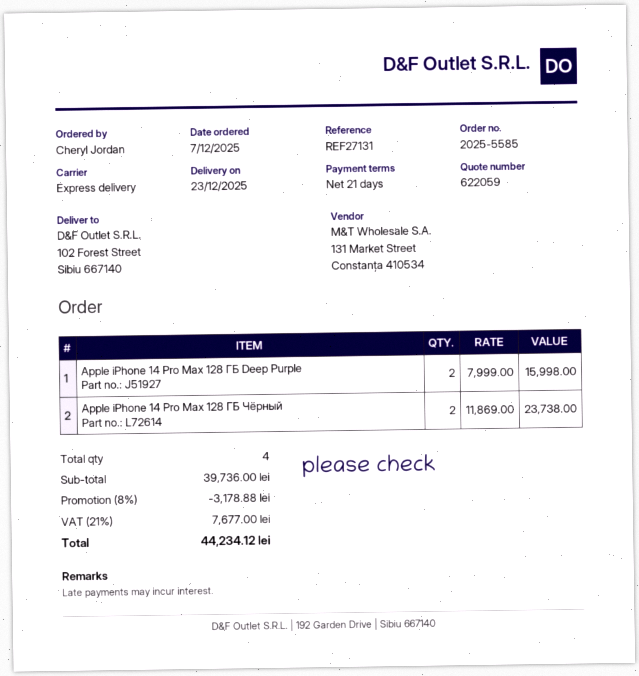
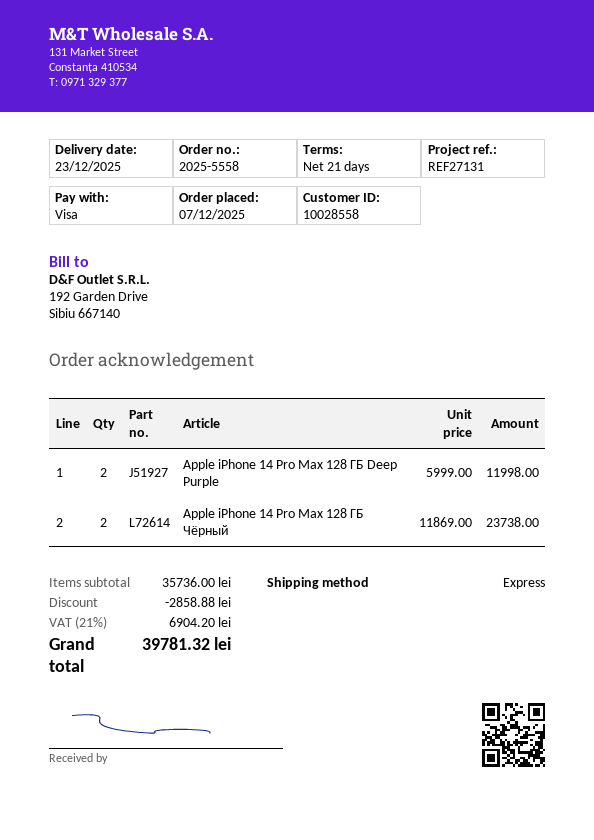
order number: 2025-5585 -> 2025-5558
Apple iPhone 14 Pro Max 128 ГБ Deep Purple: 2 x 7999.00 = 15998.00 -> 2 x 5999.00 = 11998.00
subtotal: 39736.00 -> 35736.00
discount: 3178.88 -> 2858.88
tax: 21% = 7677.00 -> 21% = 6904.20
total: 44234.12 -> 39781.32

